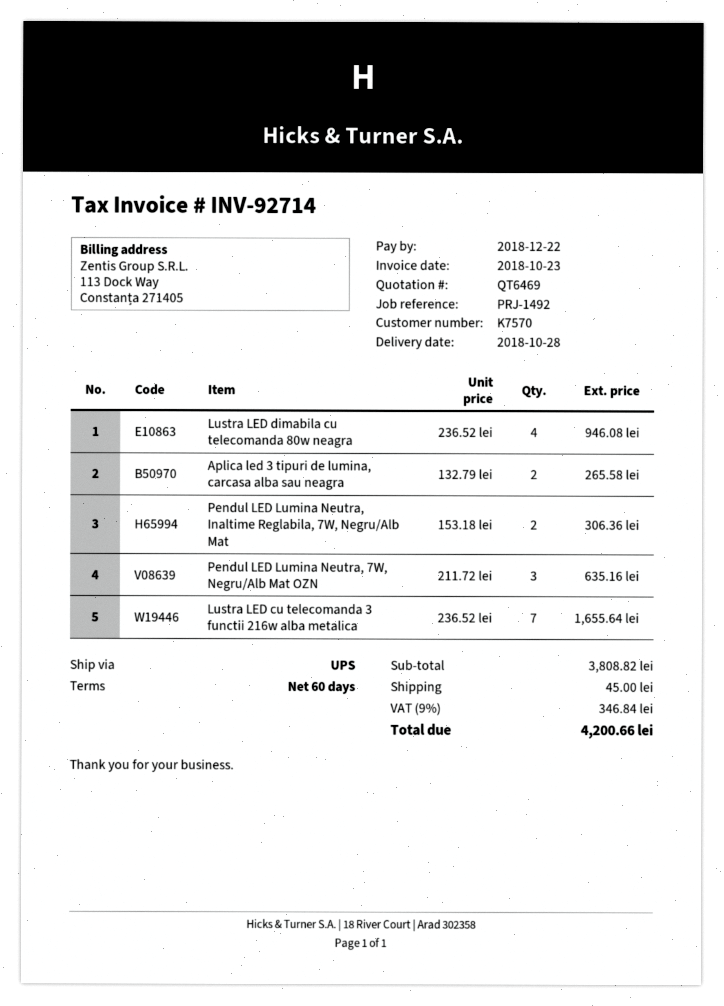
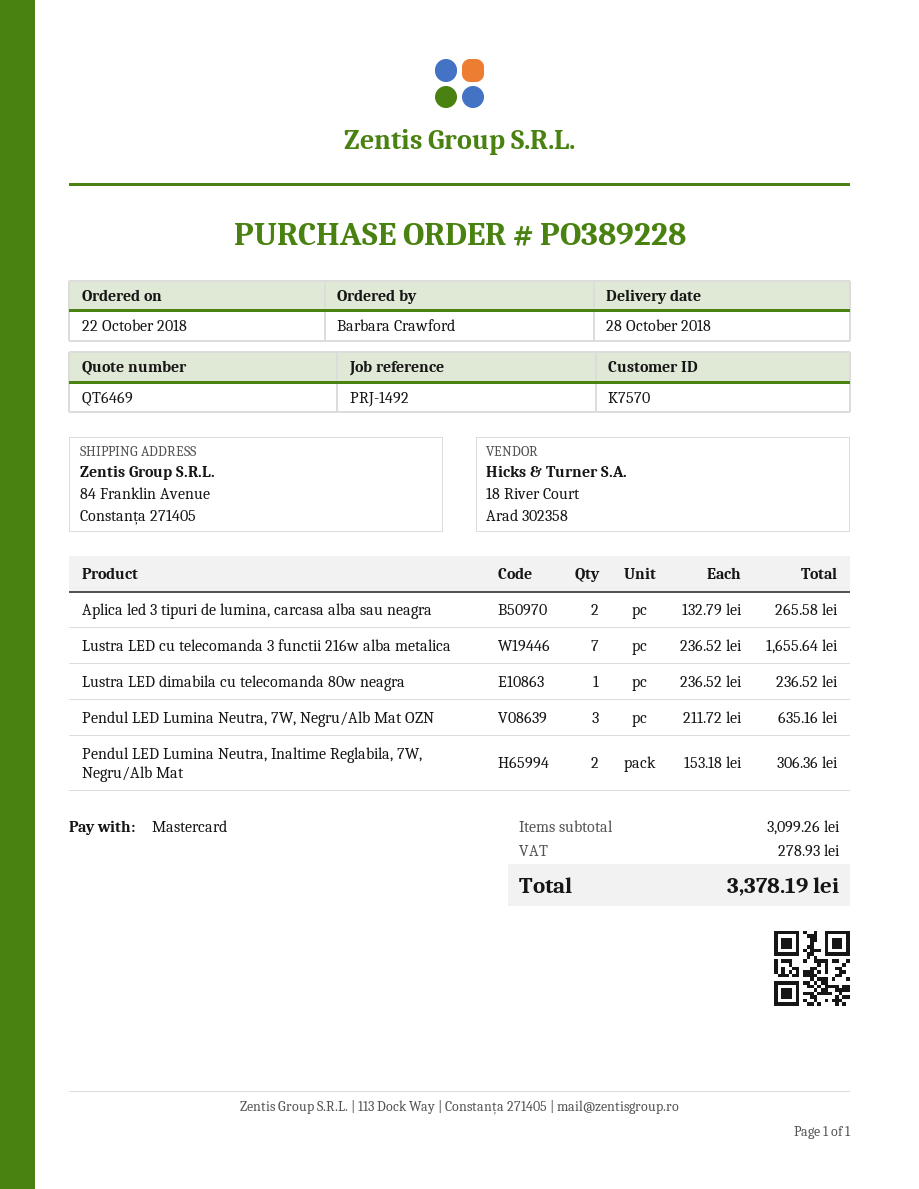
Lustra LED dimabila cu telecomanda 80w neagra: 4 x 236.52 = 946.08 -> 1 x 236.52 = 236.52
subtotal: 3808.82 -> 3099.26
shipping: 45.00 -> none
tax: 346.84 -> 278.93
total: 4200.66 -> 3378.19

